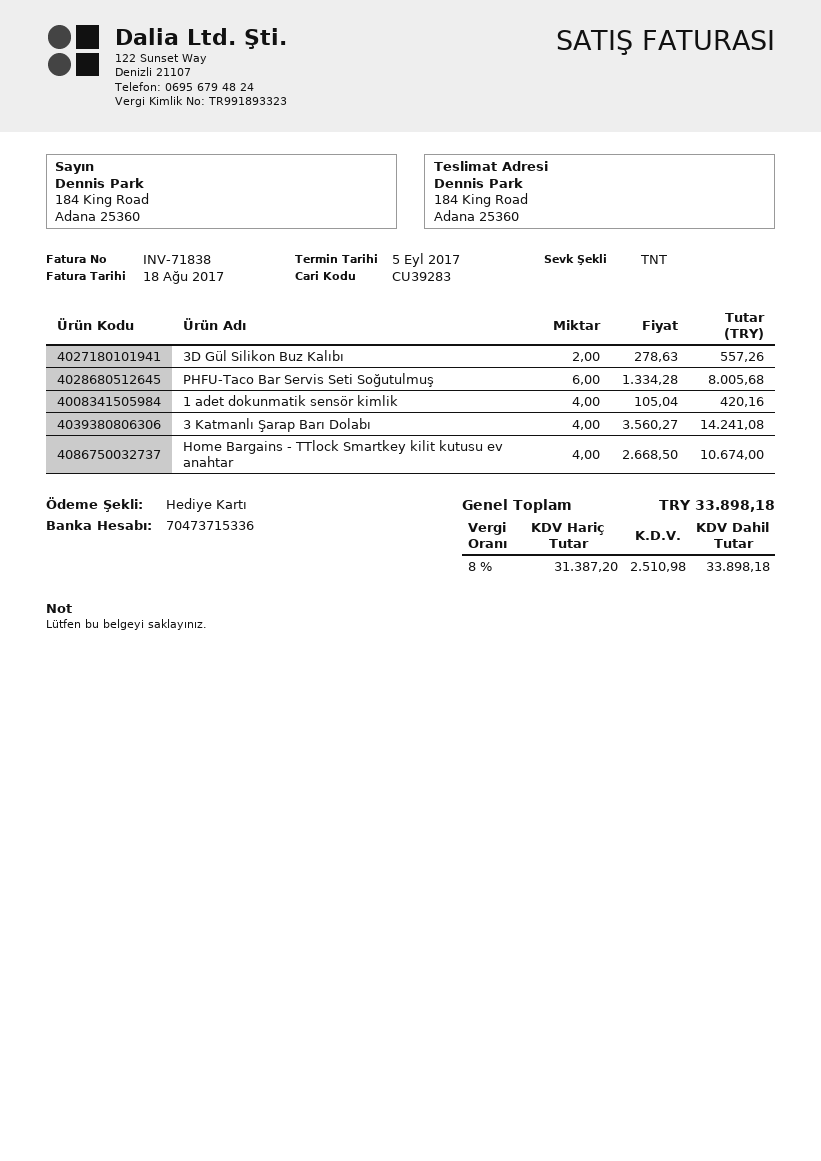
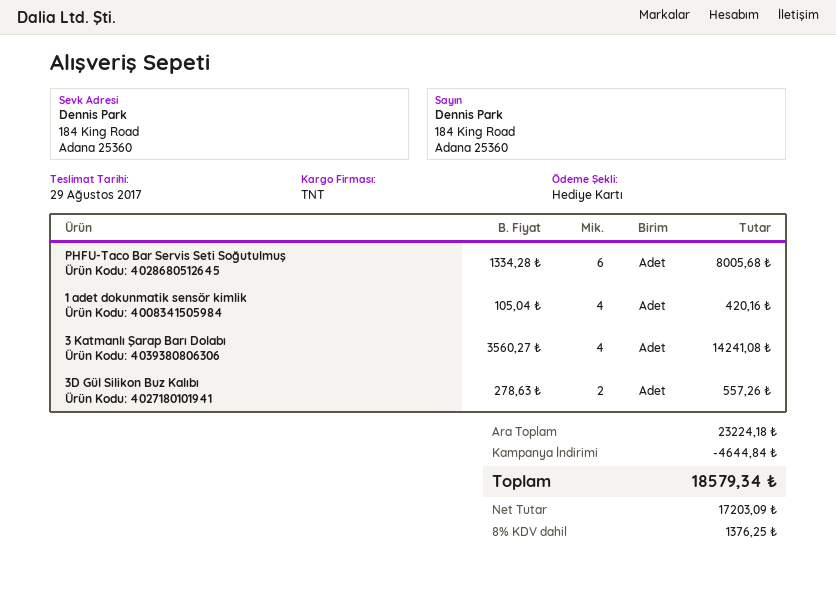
delivery date: 2017-09-05 -> 2017-08-29
Home Bargains - TTlock Smartkey kilit kutusu ev anahtar: 4 x 2668.50 = 10674.00 -> none
discount: none -> 4644.84
net: 31387.20 -> 17203.09
tax: 8% = 2510.98 -> 8% = 1376.25
total: 33898.18 -> 18579.34

